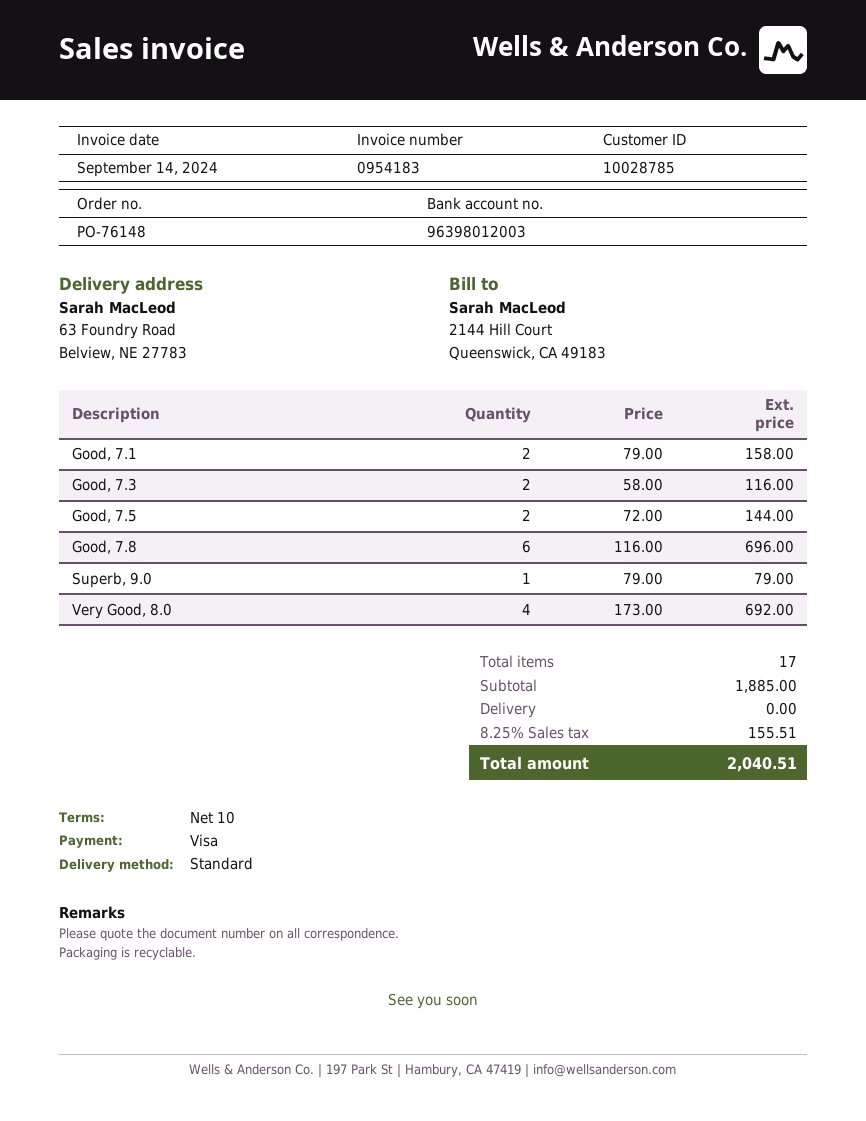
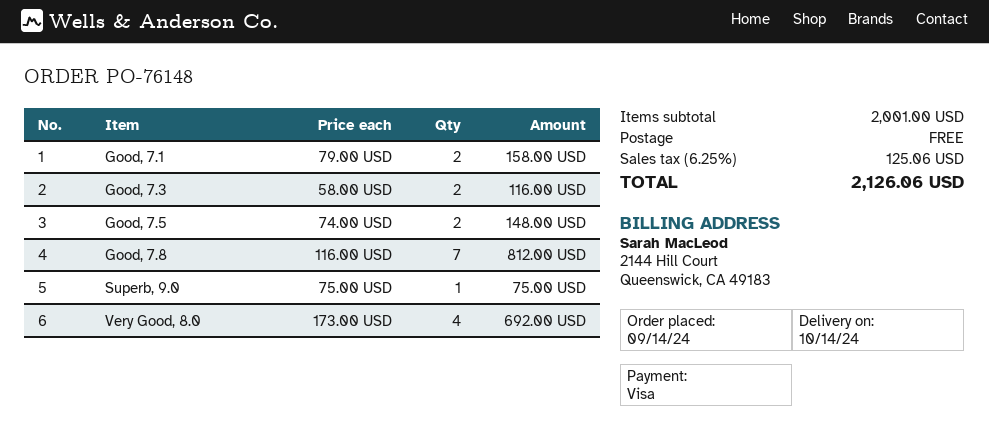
Good, 7.5: 2 x 72.00 = 144.00 -> 2 x 74.00 = 148.00
Good, 7.8: 6 x 116.00 = 696.00 -> 7 x 116.00 = 812.00
Superb, 9.0: 1 x 79.00 = 79.00 -> 1 x 75.00 = 75.00
subtotal: 1885.00 -> 2001.00
tax: 8.25% = 155.51 -> 6.25% = 125.06
total: 2040.51 -> 2126.06

